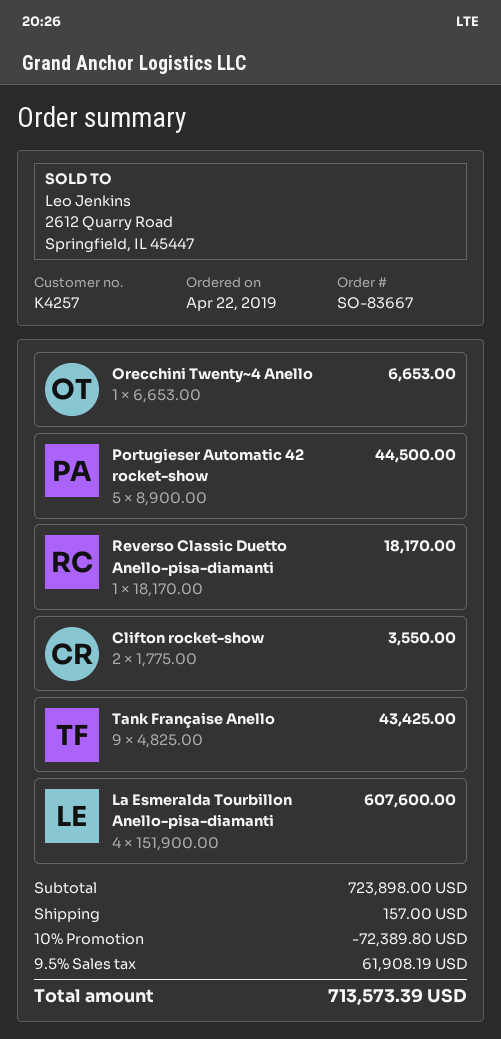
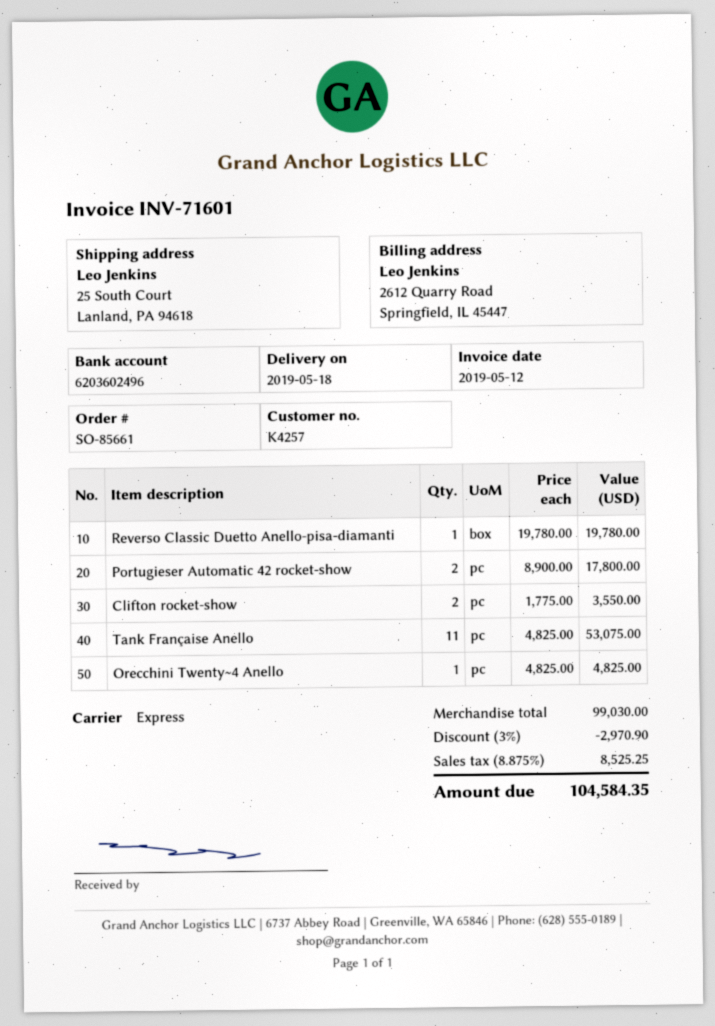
order number: SO-83667 -> SO-85661
Orecchini Twenty~4 Anello: 1 x 6653.00 = 6653.00 -> 1 x 4825.00 = 4825.00
Portugieser Automatic 42 rocket-show: 5 x 8900.00 = 44500.00 -> 2 x 8900.00 = 17800.00
Reverso Classic Duetto Anello-pisa-diamanti: 1 x 18170.00 = 18170.00 -> 1 x 19780.00 = 19780.00
Tank Française Anello: 9 x 4825.00 = 43425.00 -> 11 x 4825.00 = 53075.00
La Esmeralda Tourbillon Anello-pisa-diamanti: 4 x 151900.00 = 607600.00 -> none
subtotal: 723898.00 -> 99030.00
discount: 10% = 72389.80 -> 3% = 2970.90
shipping: 157.00 -> none
tax: 9.5% = 61908.19 -> 8.875% = 8525.25
total: 713573.39 -> 104584.35

